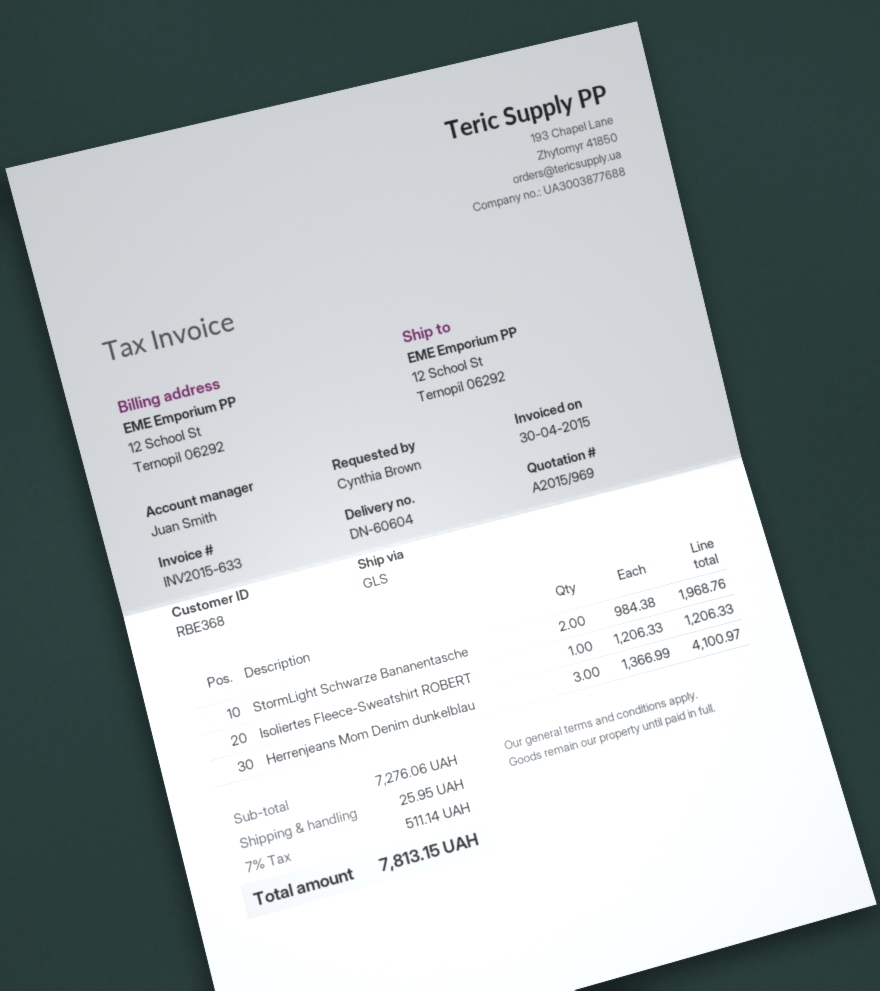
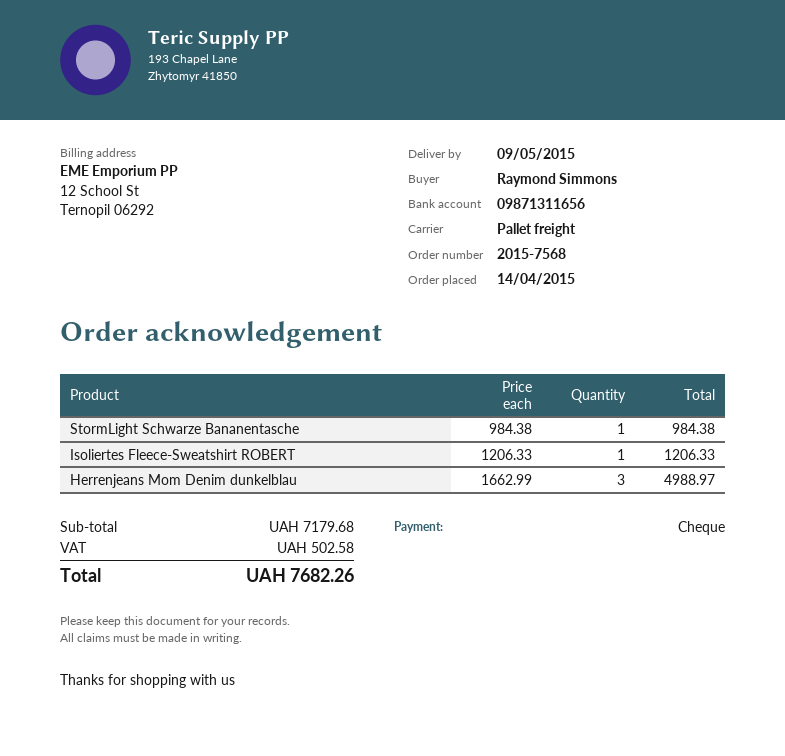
ordered by: Cynthia Brown -> Raymond Simmons
shipping method: GLS -> pallet freight
StormLight Schwarze Bananentasche: 2 x 984.38 = 1968.76 -> 1 x 984.38 = 984.38
Herrenjeans Mom Denim dunkelblau: 3 x 1366.99 = 4100.97 -> 3 x 1662.99 = 4988.97
subtotal: 7276.06 -> 7179.68
shipping: 25.95 -> none
tax: 511.14 -> 502.58
total: 7813.15 -> 7682.26

